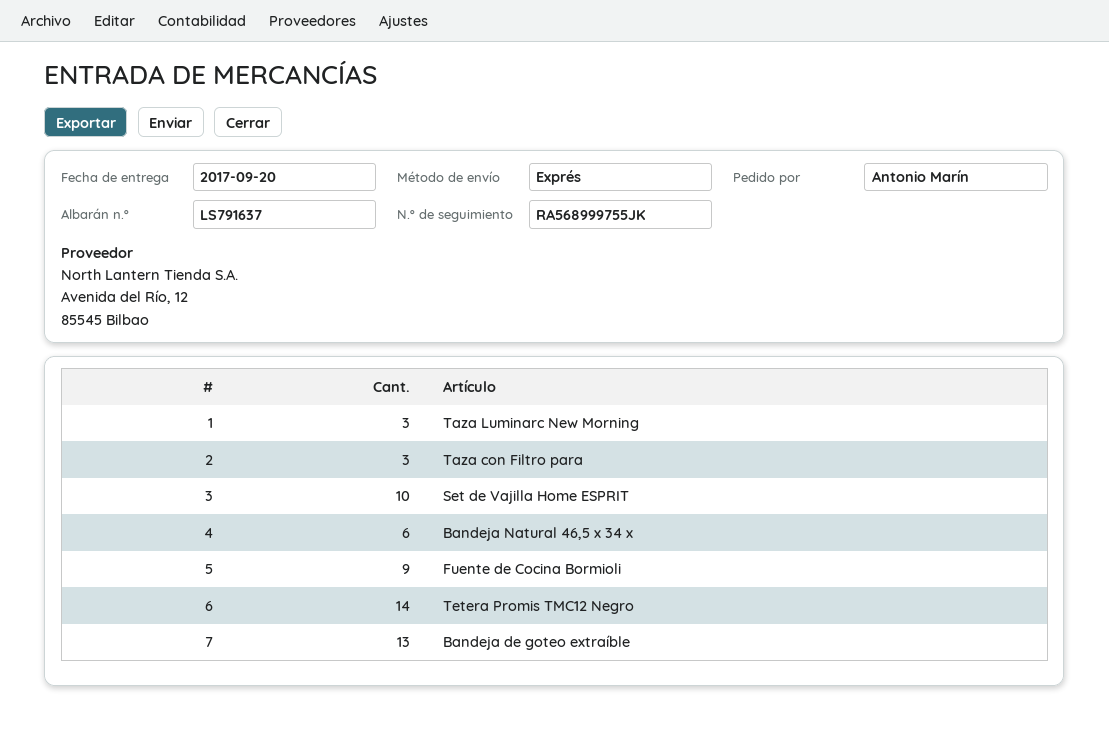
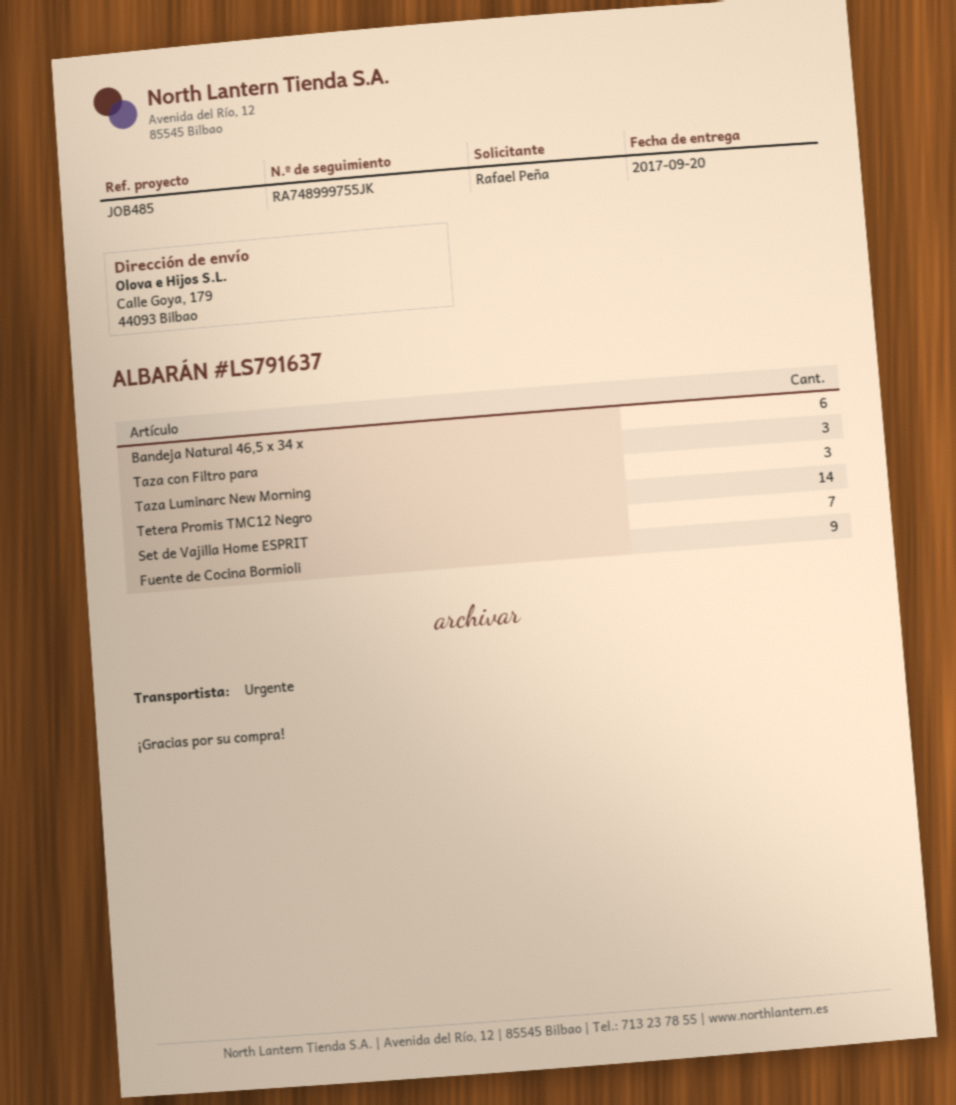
ordered by: Antonio Marín -> Rafael Peña
tracking number: RA568999755JK -> RA748999755JK
Set de Vajilla Home ESPRIT: 10 -> 7
Bandeja de goteo extraíble: 13 -> none

